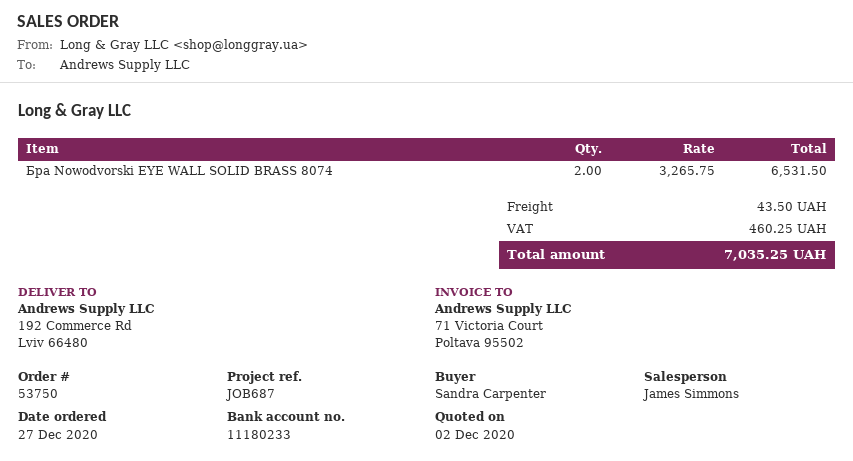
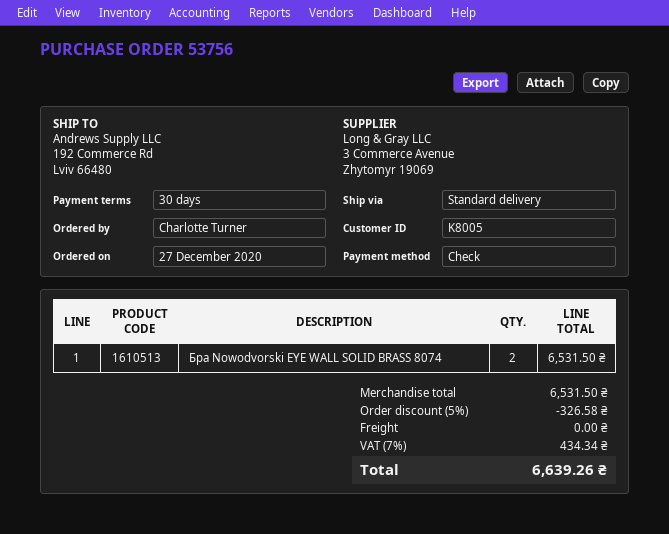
order number: 53750 -> 53756
ordered by: Sandra Carpenter -> Charlotte Turner
discount: none -> 5% = 326.58
shipping: 43.50 -> 0.00
tax: 460.25 -> 434.34
total: 7035.25 -> 6639.26

